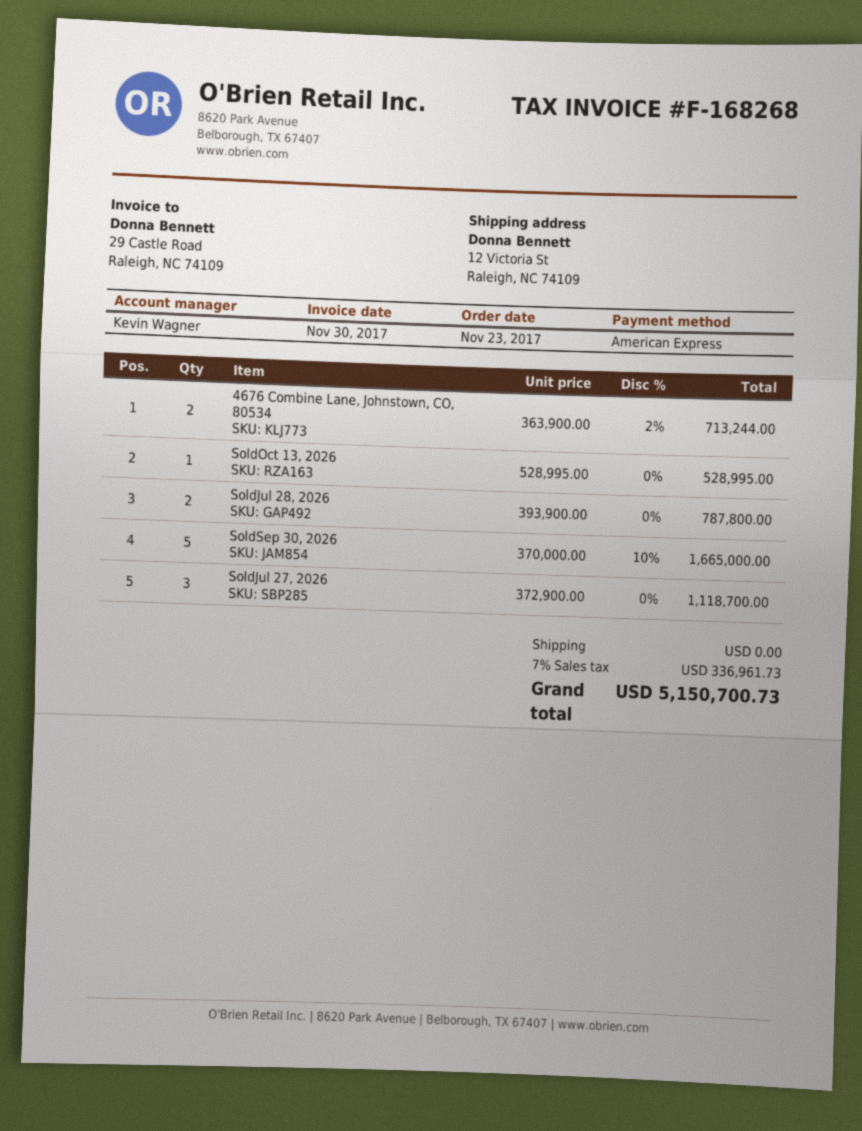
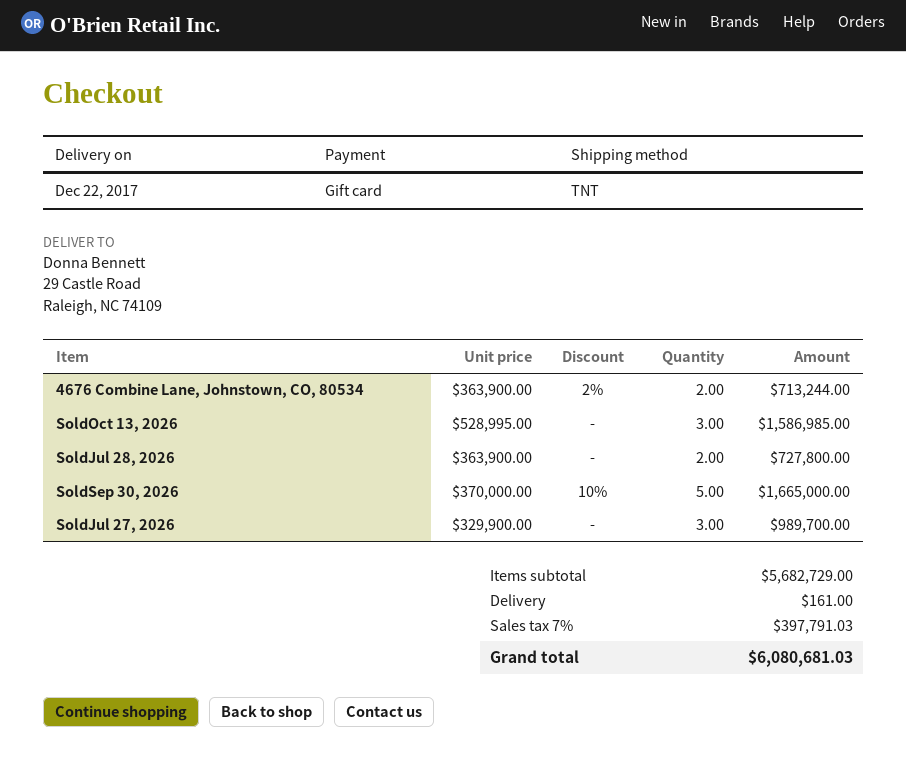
payment method: American Express -> gift card
ship to: 12 Victoria St, Raleigh, NC 74109 -> 29 Castle Road, Raleigh, NC 74109
SoldOct 13, 2026: 1 x 528995.00 = 528995.00 -> 3 x 528995.00 = 1586985.00
SoldJul 28, 2026: 2 x 393900.00 = 787800.00 -> 2 x 363900.00 = 727800.00
SoldJul 27, 2026: 3 x 372900.00 = 1118700.00 -> 3 x 329900.00 = 989700.00
shipping: 0.00 -> 161.00
tax: 7% = 336961.73 -> 7% = 397791.03
total: 5150700.73 -> 6080681.03

